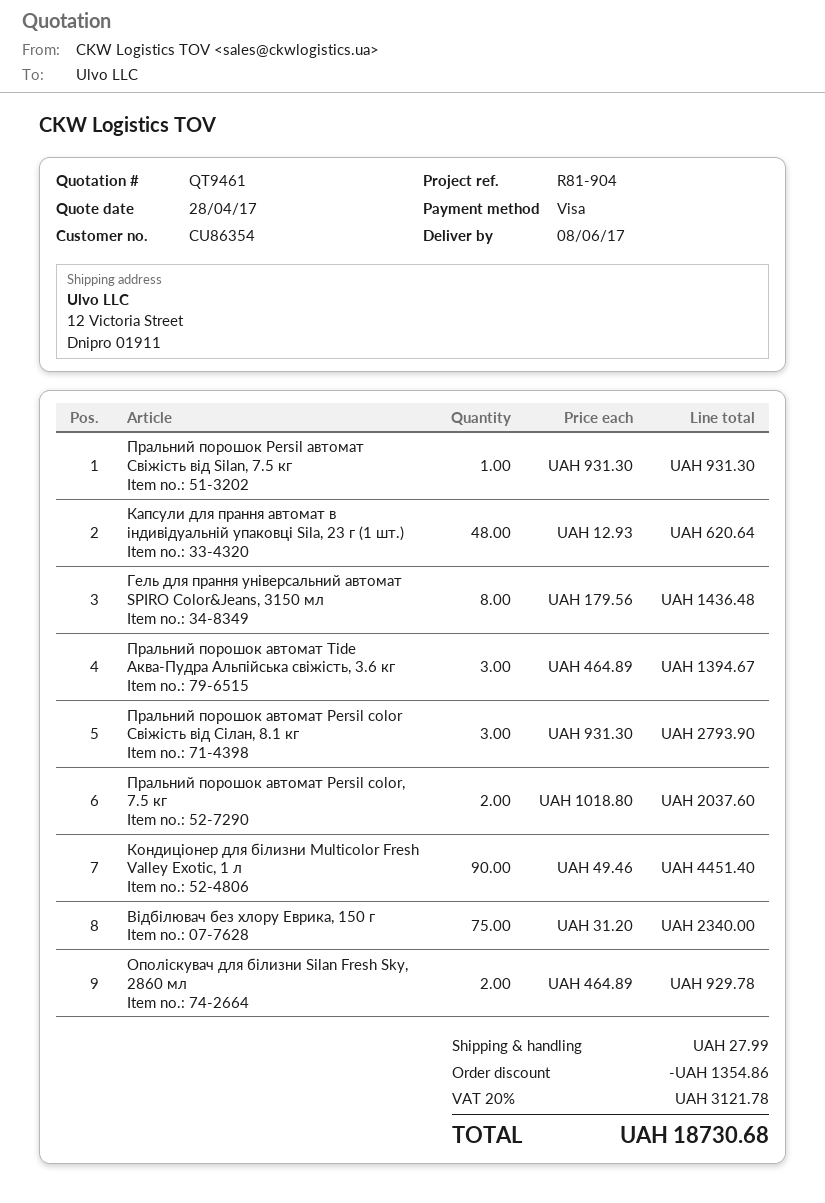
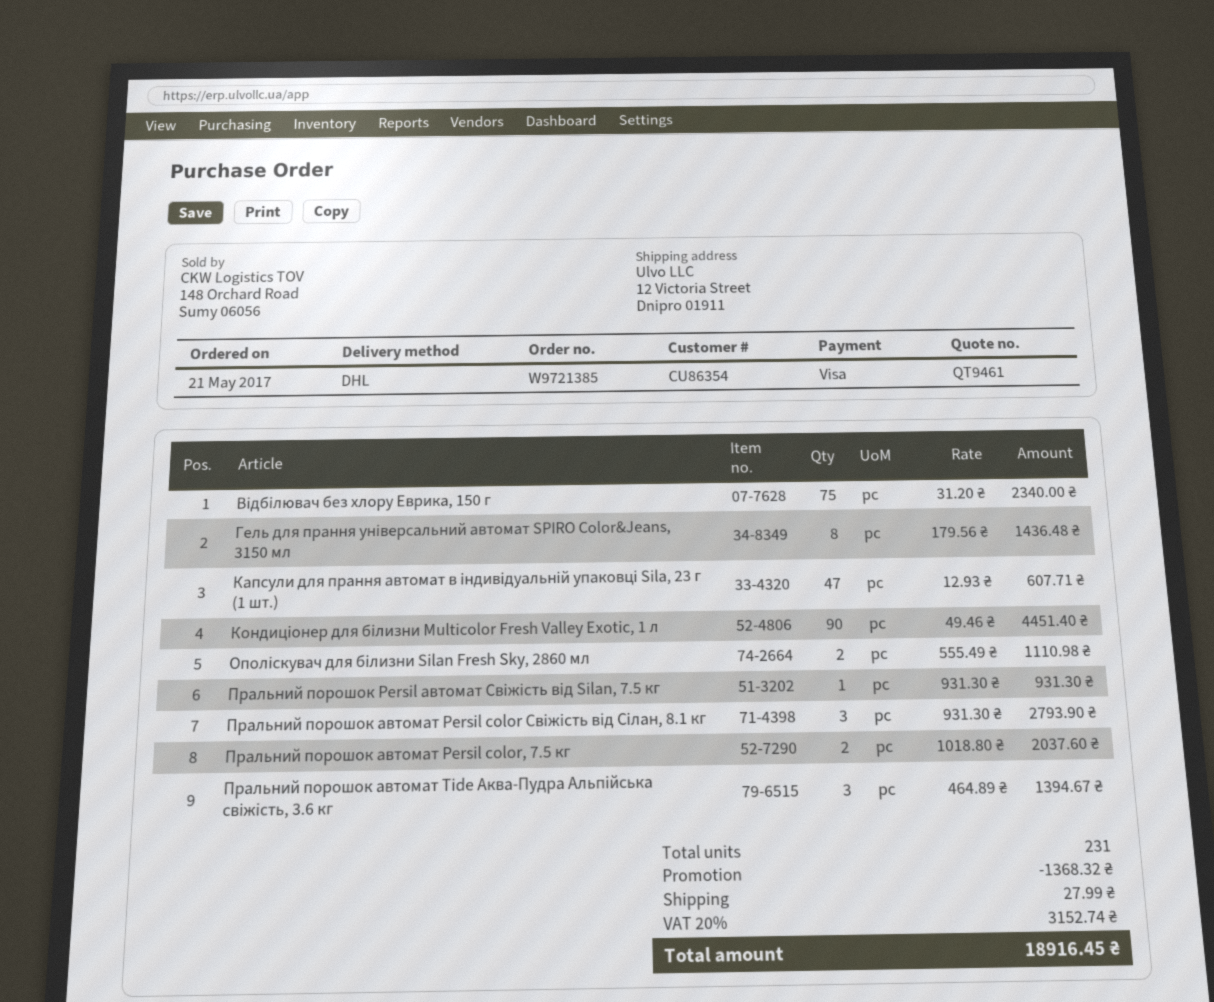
Капсули для прання автомат в індивідуальній упаковці Sila, 23 г (1 шт.): 48 x 12.93 = 620.64 -> 47 x 12.93 = 607.71
Ополіскувач для білизни Silan Fresh Sky, 2860 мл: 2 x 464.89 = 929.78 -> 2 x 555.49 = 1110.98
discount: 1354.86 -> 1368.32
tax: 20% = 3121.78 -> 20% = 3152.74
total: 18730.68 -> 18916.45

